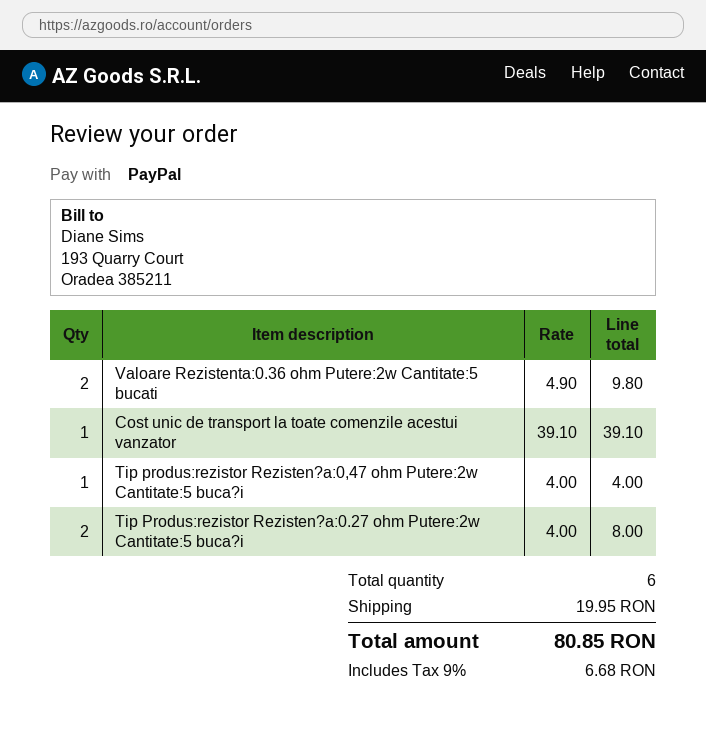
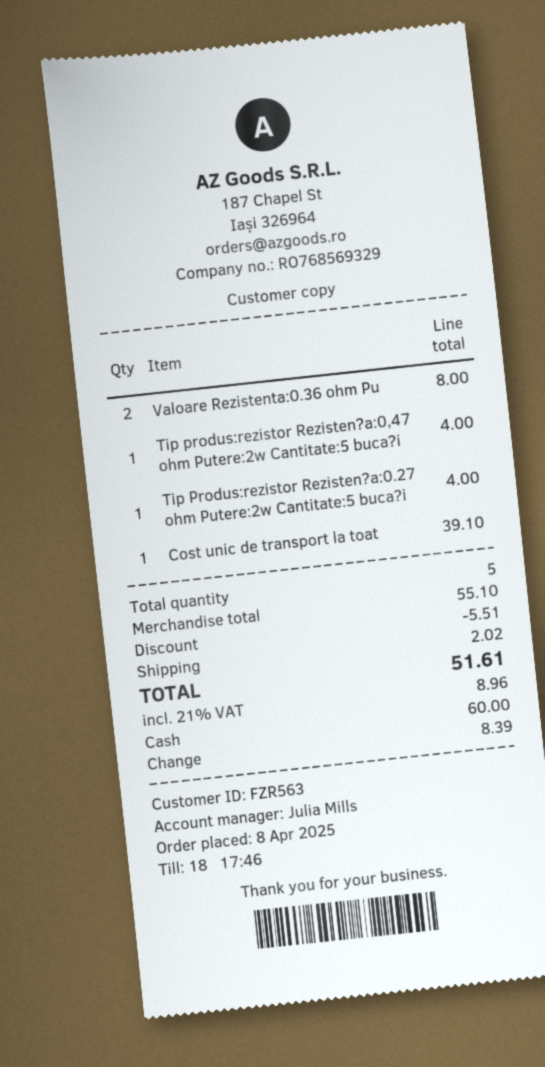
payment method: PayPal -> cash
Valoare Rezistenta:0.36 ohm Putere:2w Cantitate:5 bucati: 2 for 9.80 -> 2 for 8.00
Tip Produs:rezistor Rezisten?a:0.27 ohm Putere:2w Cantitate:5 buca?i: 2 for 8.00 -> 1 for 4.00
total quantity: 6 -> 5
discount: none -> 5.51
shipping: 19.95 -> 2.02
tax: 9% = 6.68 -> 21% = 8.96
total: 80.85 -> 51.61

